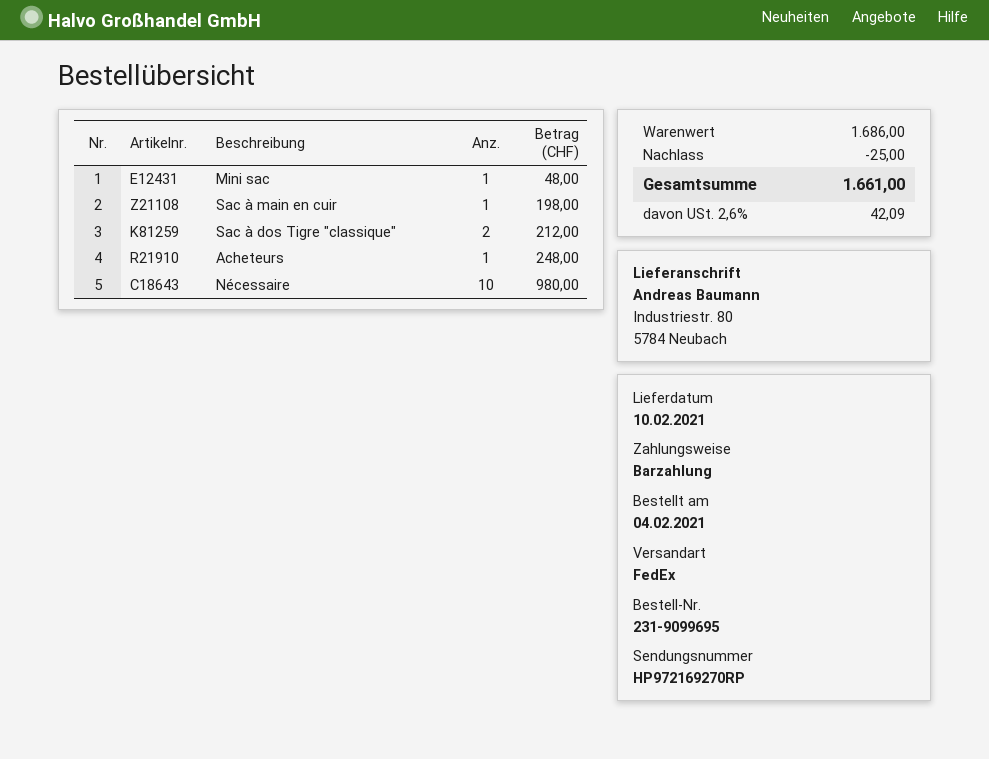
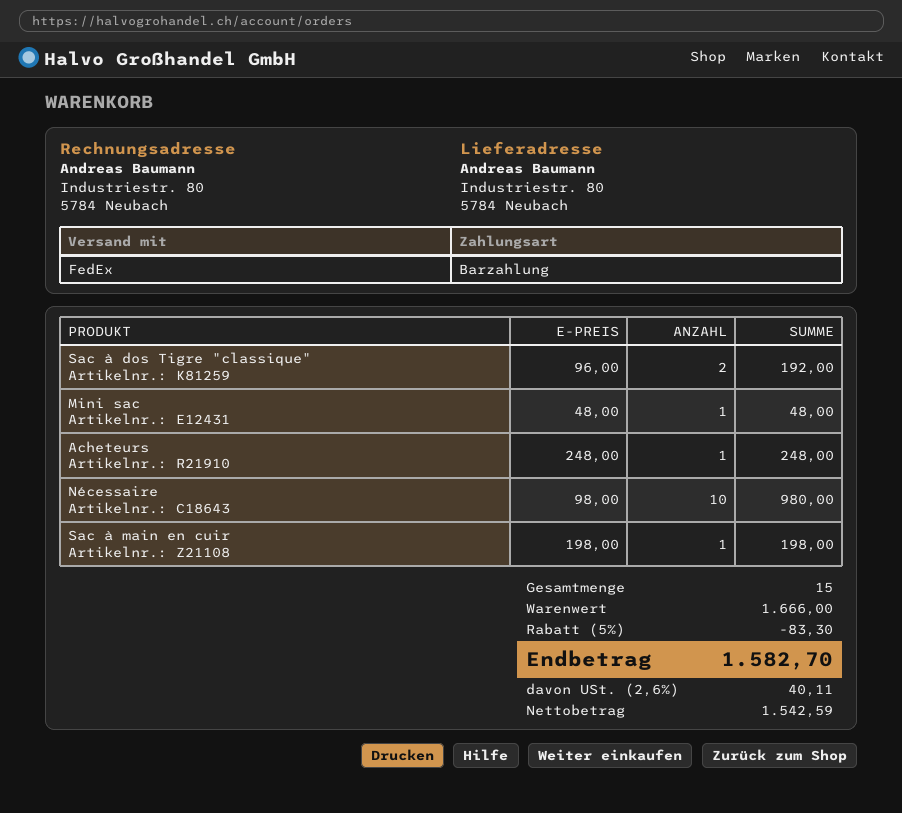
Sac à dos Tigre "classique": 2 for 212.00 -> 2 for 192.00
subtotal: 1686.00 -> 1666.00
discount: 25.00 -> 83.30
tax: 2.6% = 42.09 -> 2.6% = 40.11
total: 1661.00 -> 1582.70

